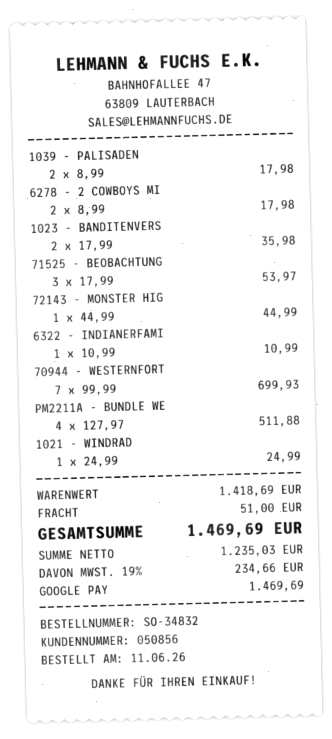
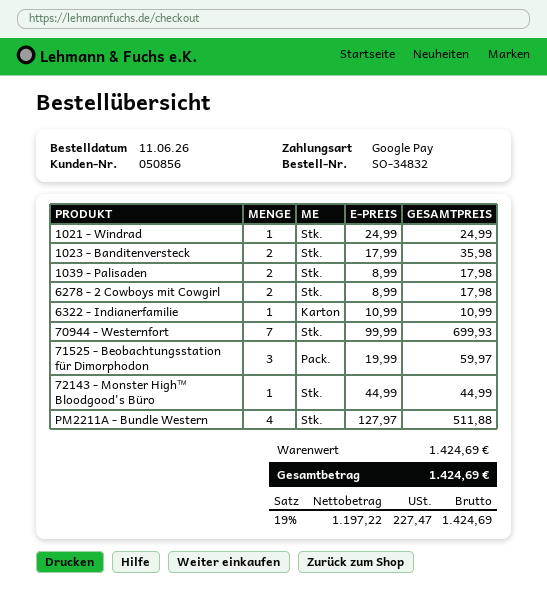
71525 - BEOBACHTUNG: 3 x 17.99 = 53.97 -> 3 x 19.99 = 59.97
subtotal: 1418.69 -> 1424.69
shipping: 51.00 -> none
net: 1235.03 -> 1197.22
tax: 19% = 234.66 -> 19% = 227.47
total: 1469.69 -> 1424.69

